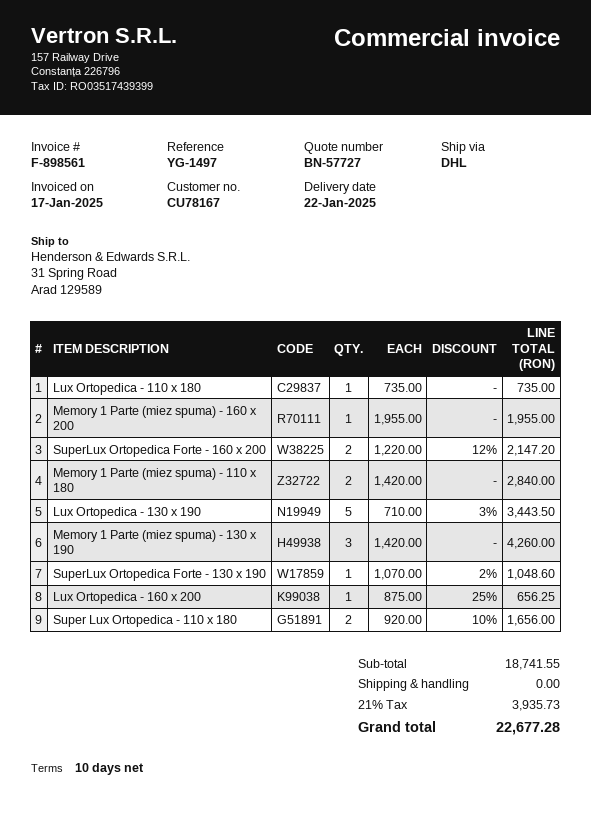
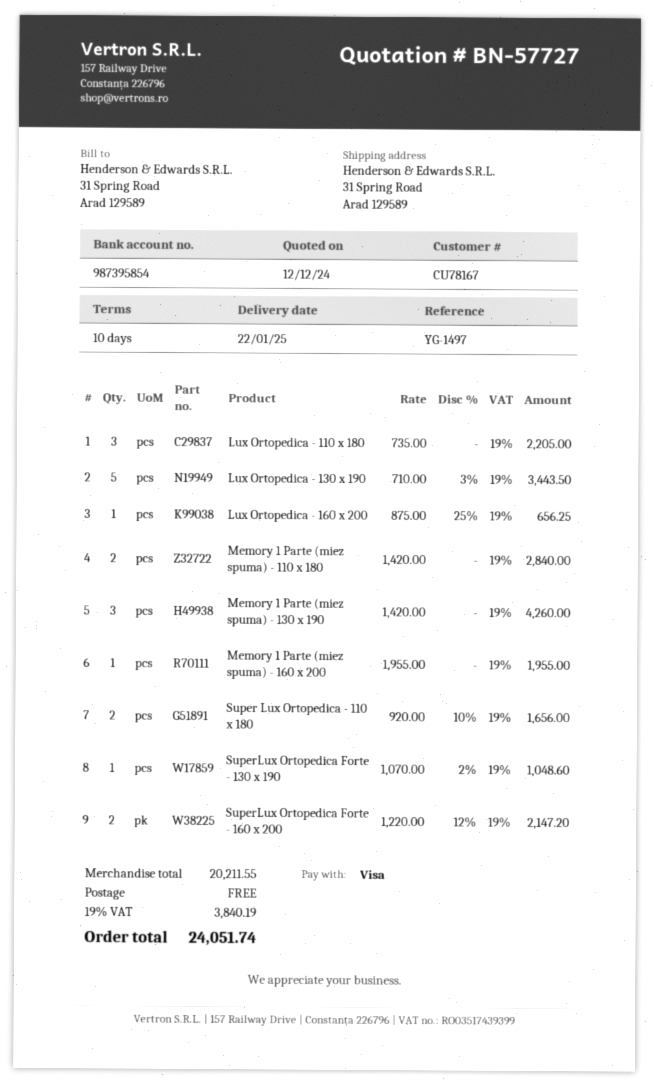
Lux Ortopedica - 110 x 180: 1 x 735.00 = 735.00 -> 3 x 735.00 = 2205.00
subtotal: 18741.55 -> 20211.55
tax: 21% = 3935.73 -> 19% = 3840.19
total: 22677.28 -> 24051.74

